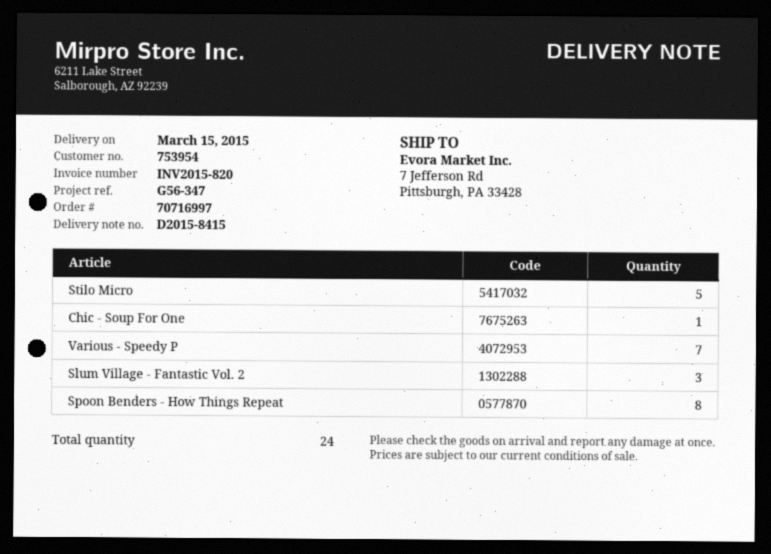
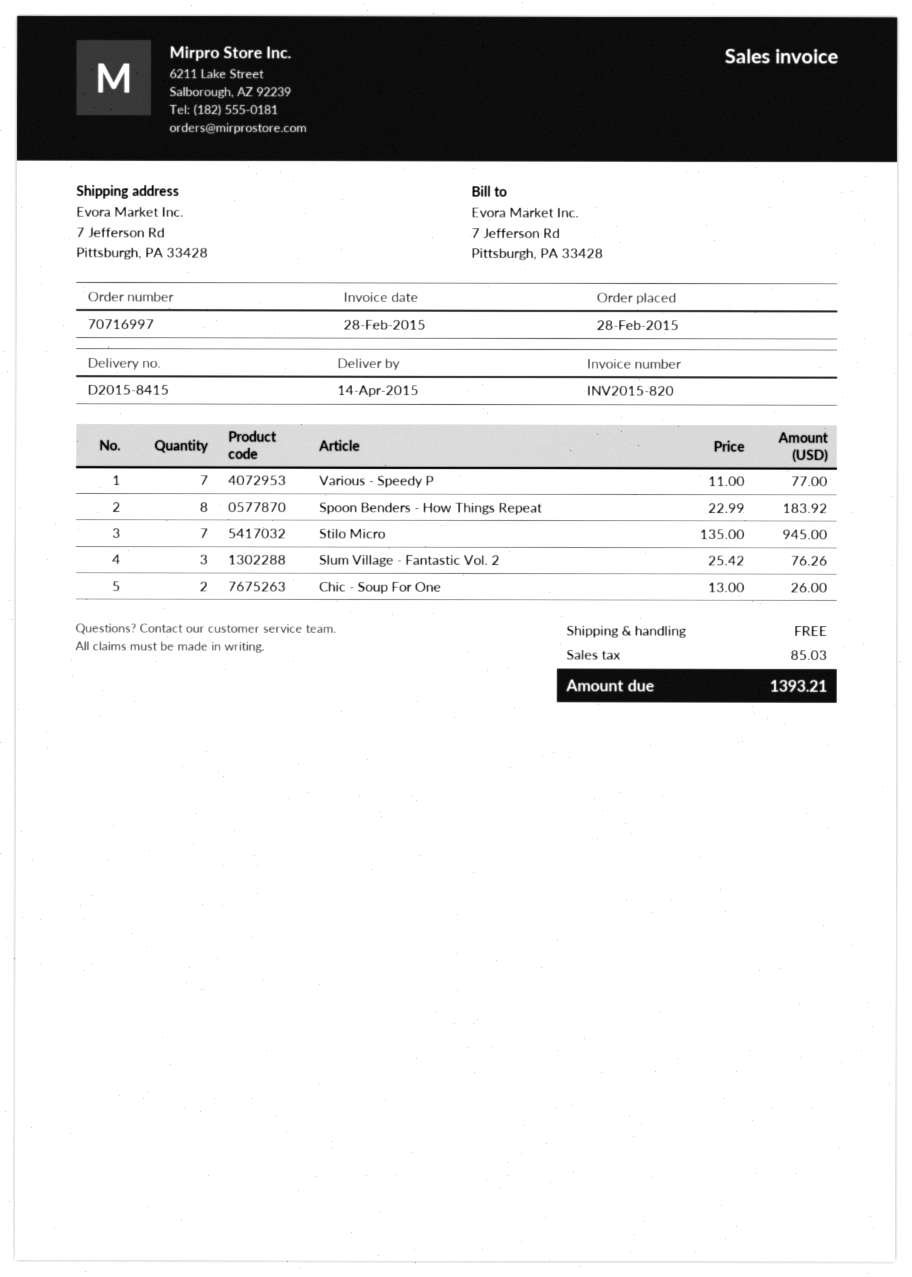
delivery date: 2015-03-15 -> 2015-04-14
Stilo Micro: 5 -> 7
Chic - Soup For One: 1 -> 2

